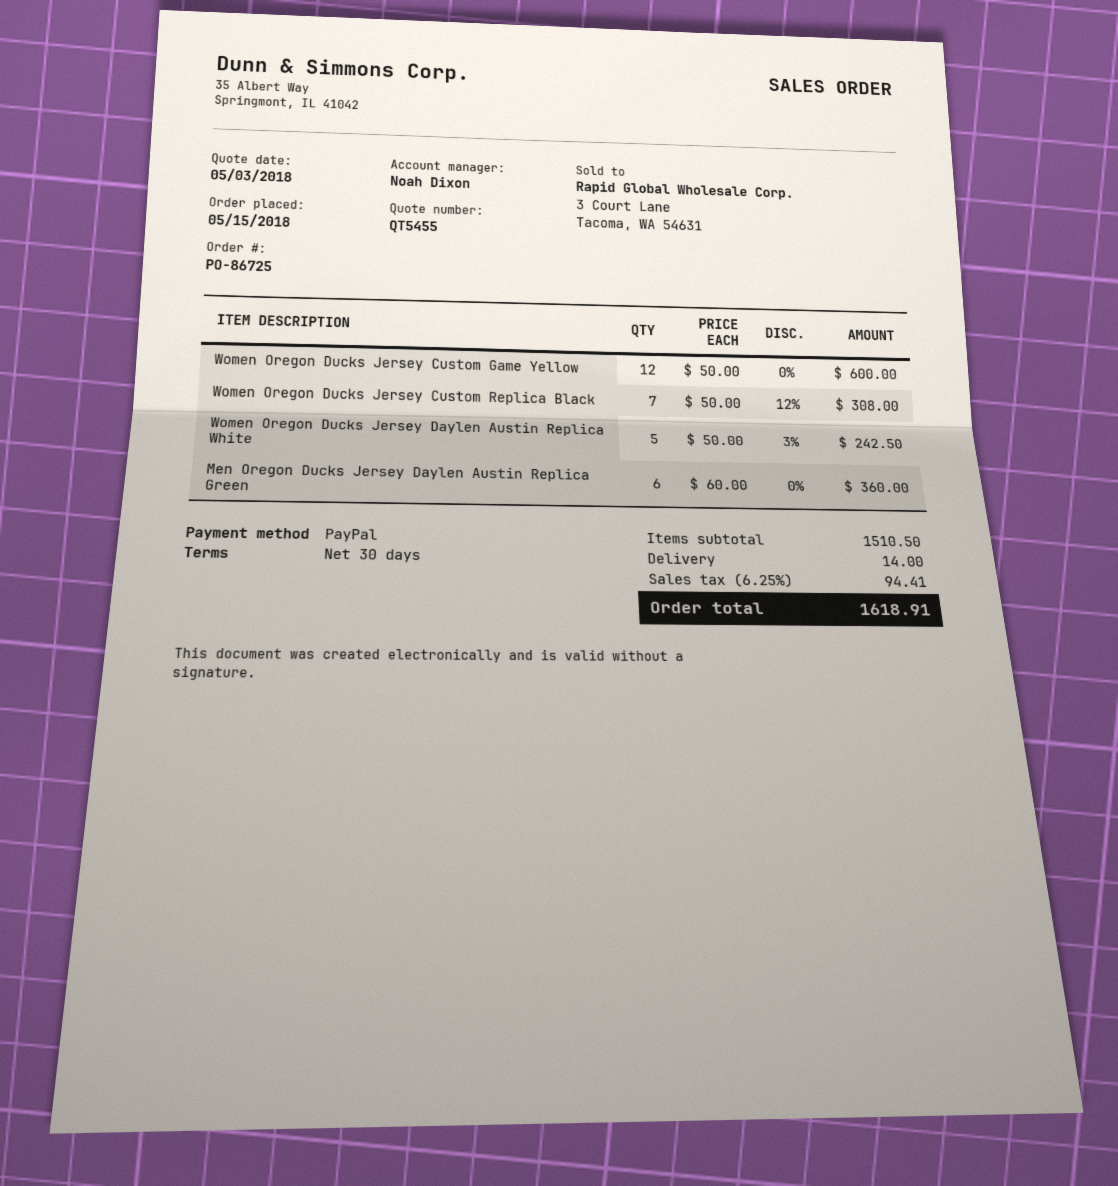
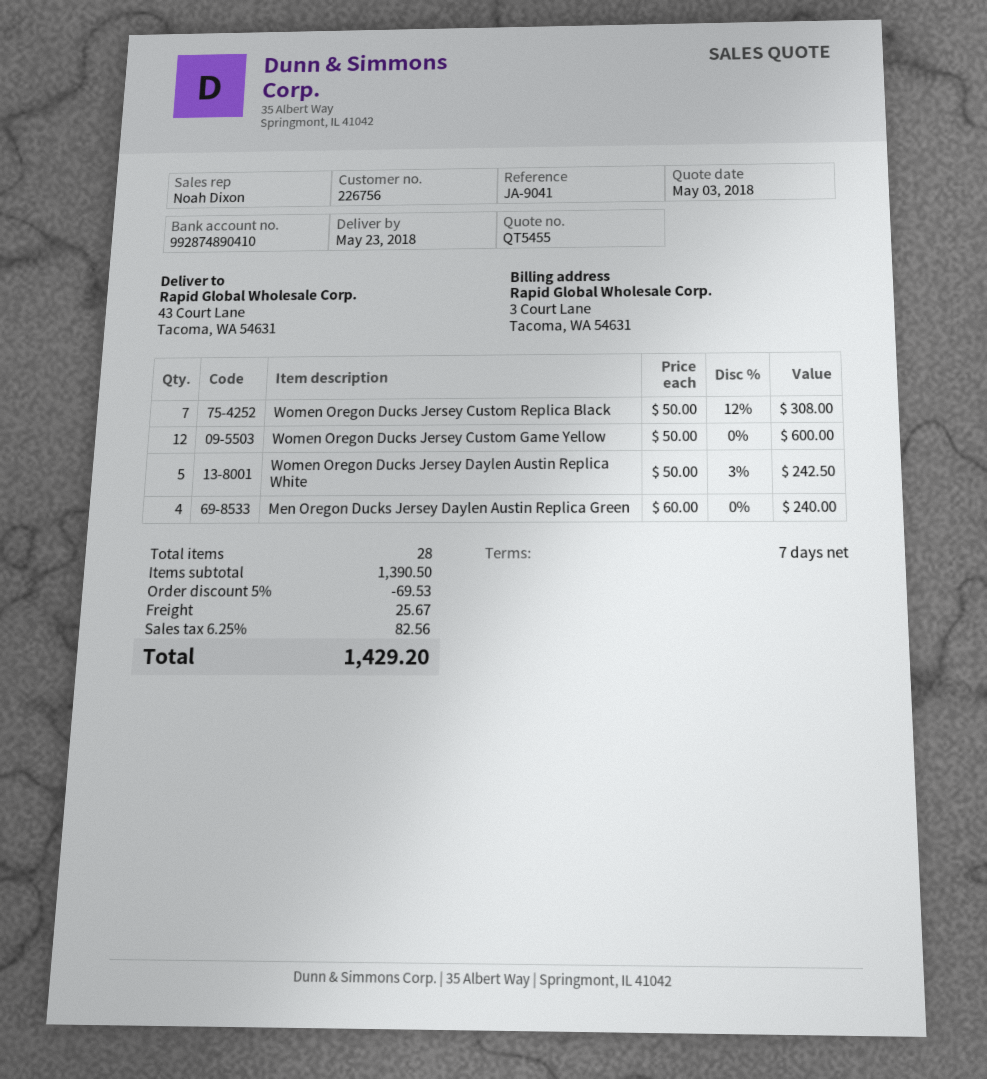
payment terms: 30 days -> 7 days
Men Oregon Ducks Jersey Daylen Austin Replica Green: 6 x 60.00 = 360.00 -> 4 x 60.00 = 240.00
subtotal: 1510.50 -> 1390.50
discount: none -> 5% = 69.53
shipping: 14.00 -> 25.67
tax: 6.25% = 94.41 -> 6.25% = 82.56
total: 1618.91 -> 1429.20

